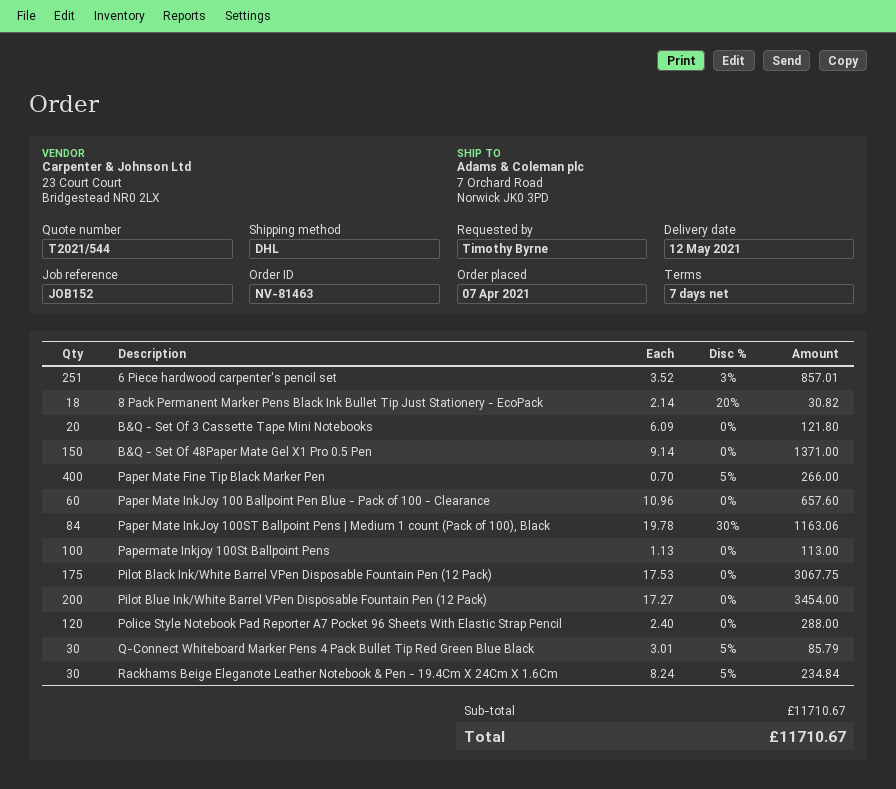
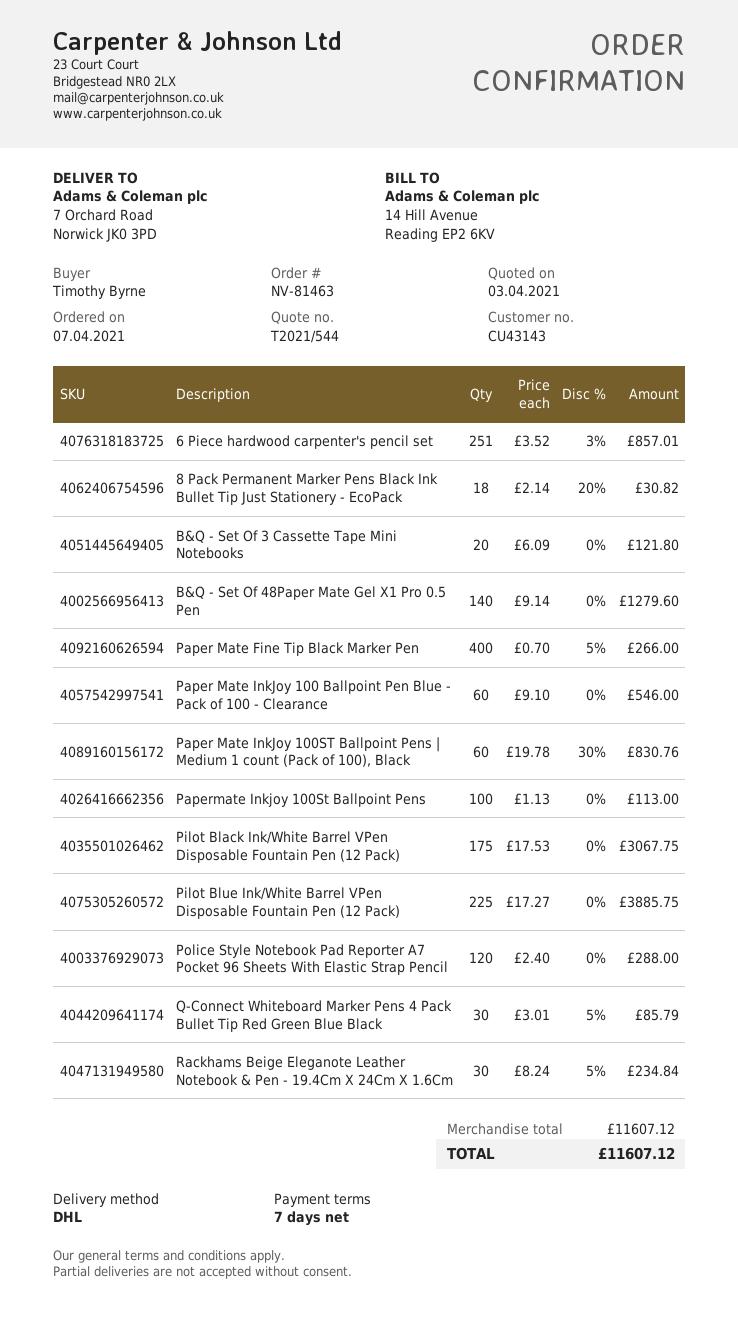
B&Q - Set Of 48Paper Mate Gel X1 Pro 0.5 Pen: 150 x 9.14 = 1371.00 -> 140 x 9.14 = 1279.60
Paper Mate InkJoy 100 Ballpoint Pen Blue - Pack of 100 - Clearance: 60 x 10.96 = 657.60 -> 60 x 9.10 = 546.00
Paper Mate InkJoy 100ST Ballpoint Pens | Medium 1 count (Pack of 100), Black: 84 x 19.78 - 30% = 1163.06 -> 60 x 19.78 - 30% = 830.76
Pilot Blue Ink/White Barrel VPen Disposable Fountain Pen (12 Pack): 200 x 17.27 = 3454.00 -> 225 x 17.27 = 3885.75
subtotal: 11710.67 -> 11607.12
total: 11710.67 -> 11607.12

